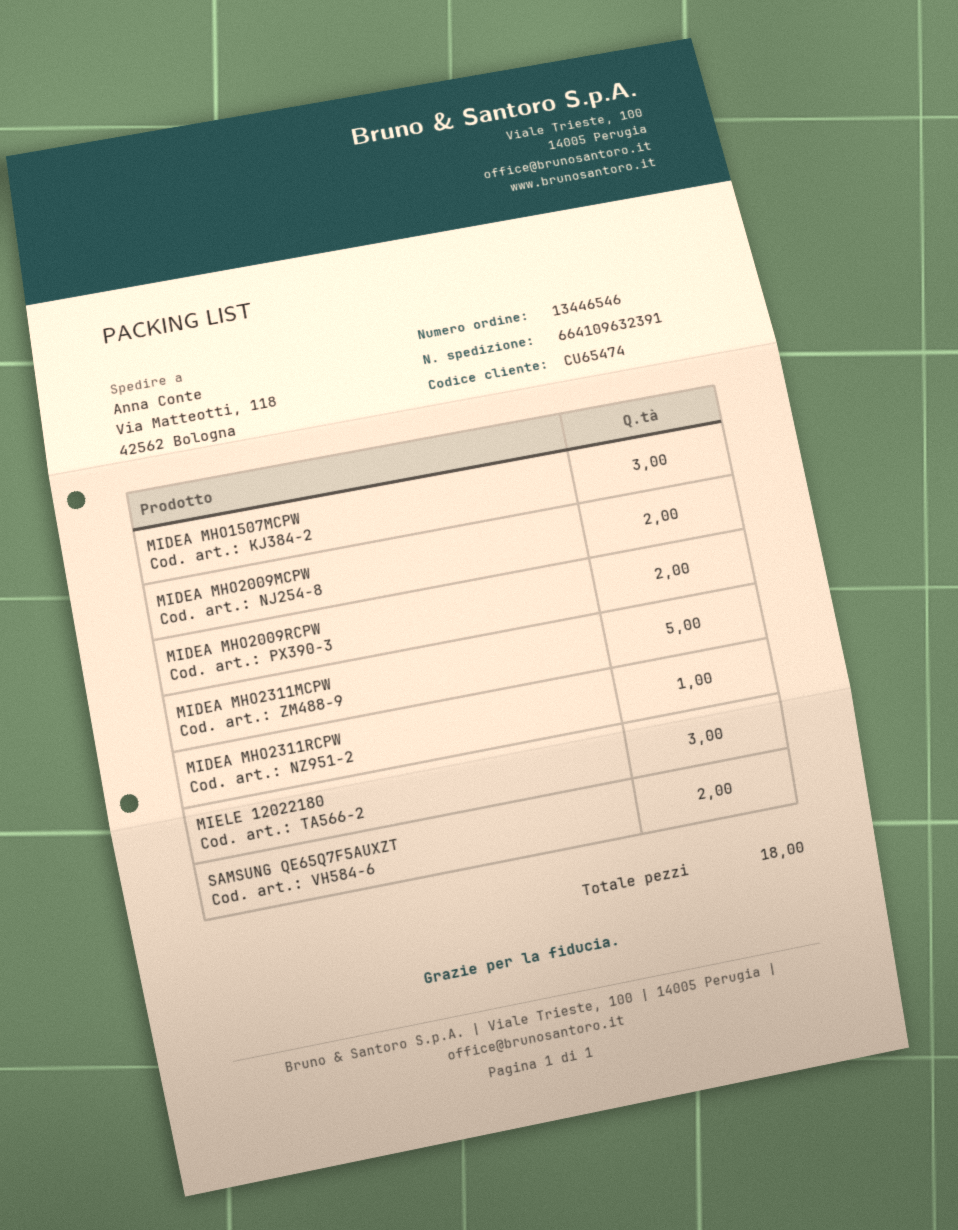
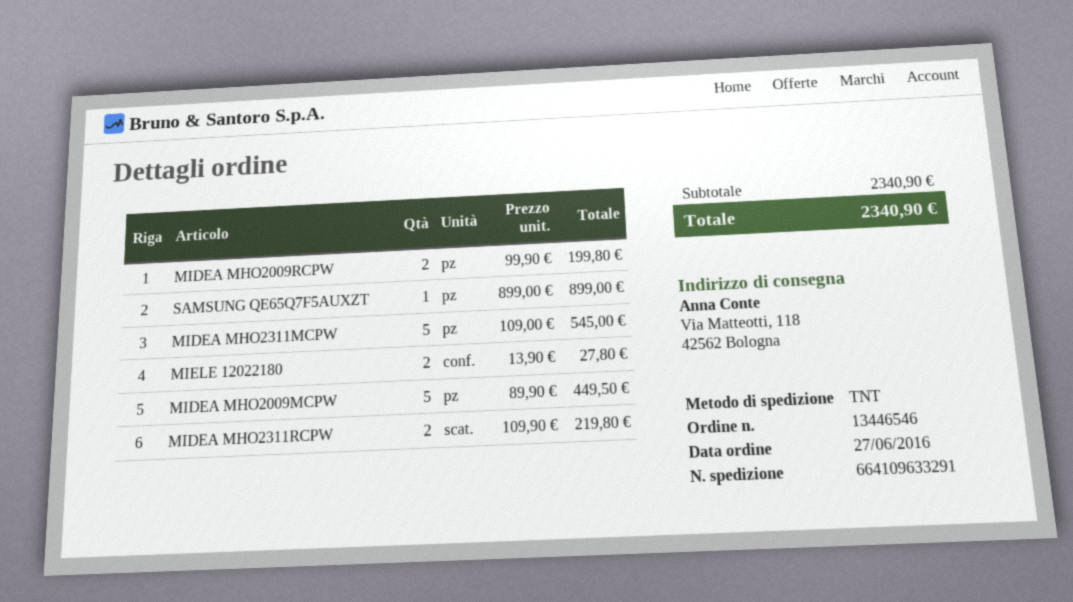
tracking number: 664109632391 -> 664109633291
MIDEA MHO1507MCPW: 3 -> none
MIDEA MHO2009MCPW: 2 -> 5
MIDEA MHO2311RCPW: 1 -> 2
MIELE 12022180: 3 -> 2
SAMSUNG QE65Q7F5AUXZT: 2 -> 1

